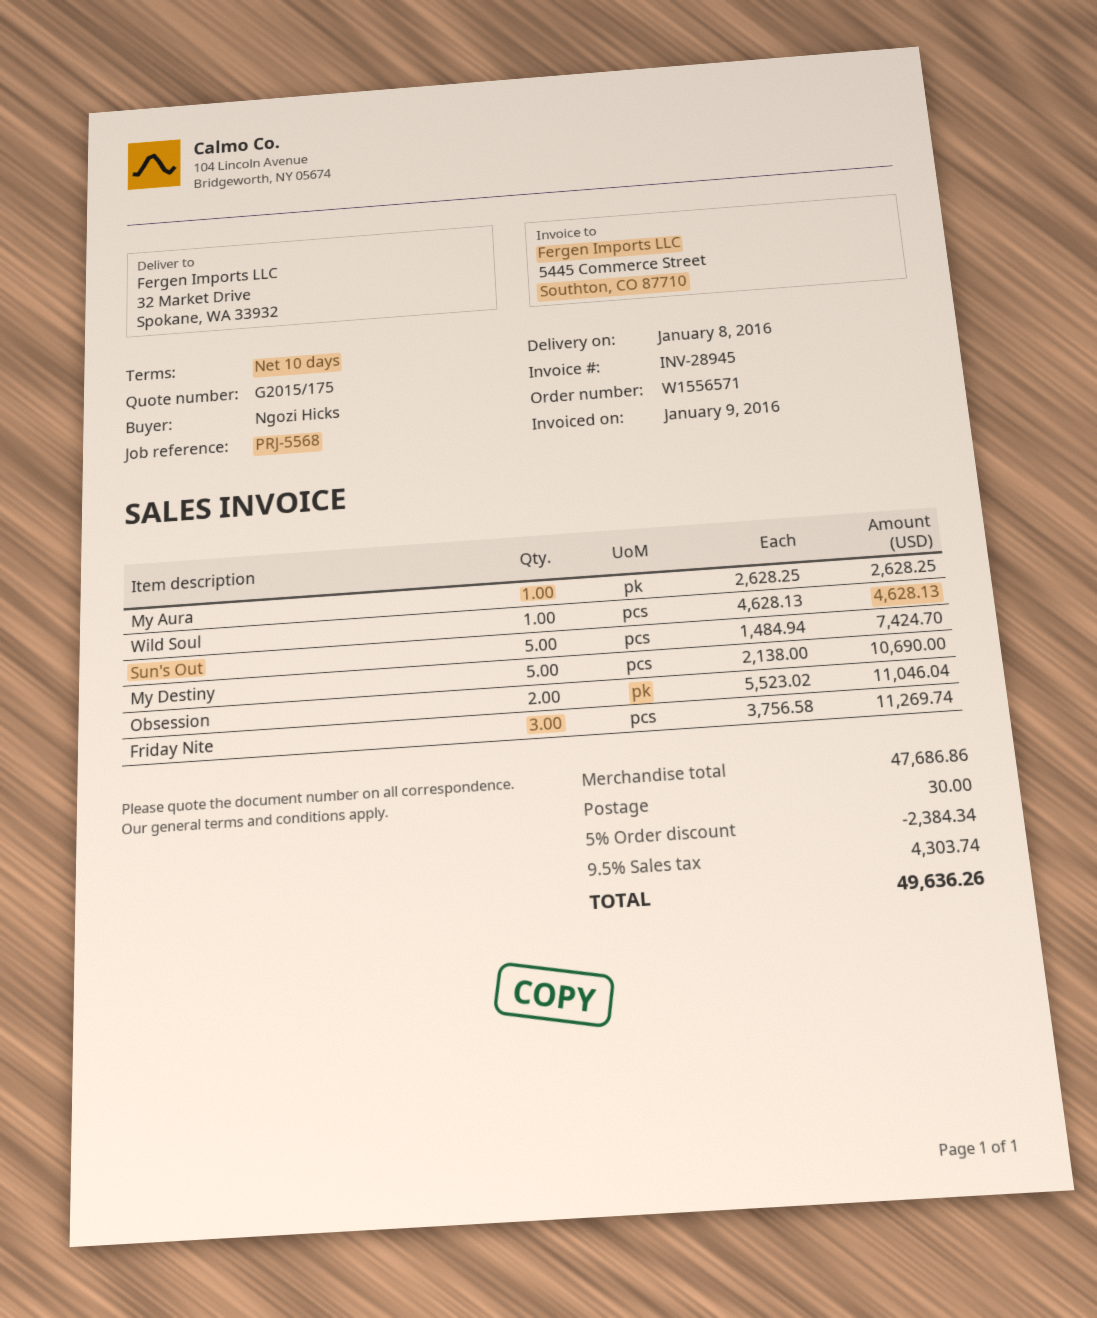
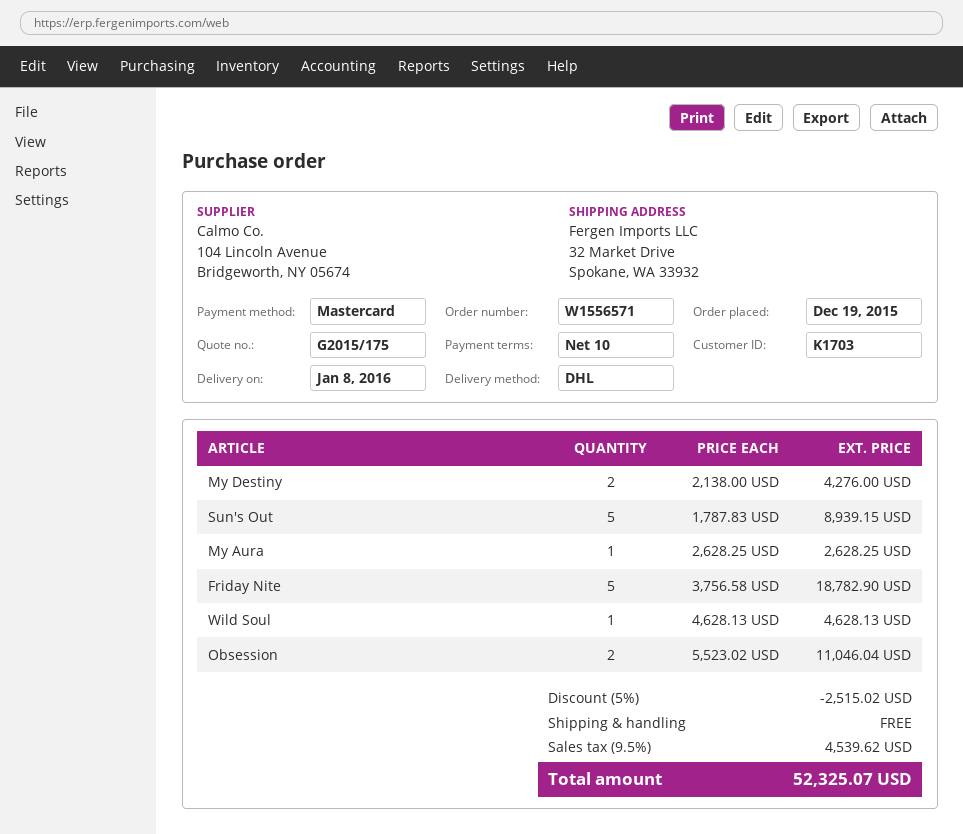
Sun's Out: 5 x 1484.94 = 7424.70 -> 5 x 1787.83 = 8939.15
My Destiny: 5 x 2138.00 = 10690.00 -> 2 x 2138.00 = 4276.00
Friday Nite: 3 x 3756.58 = 11269.74 -> 5 x 3756.58 = 18782.90
discount: 5% = 2384.34 -> 5% = 2515.02
shipping: 30.00 -> 0.00
tax: 9.5% = 4303.74 -> 9.5% = 4539.62
total: 49636.26 -> 52325.07

